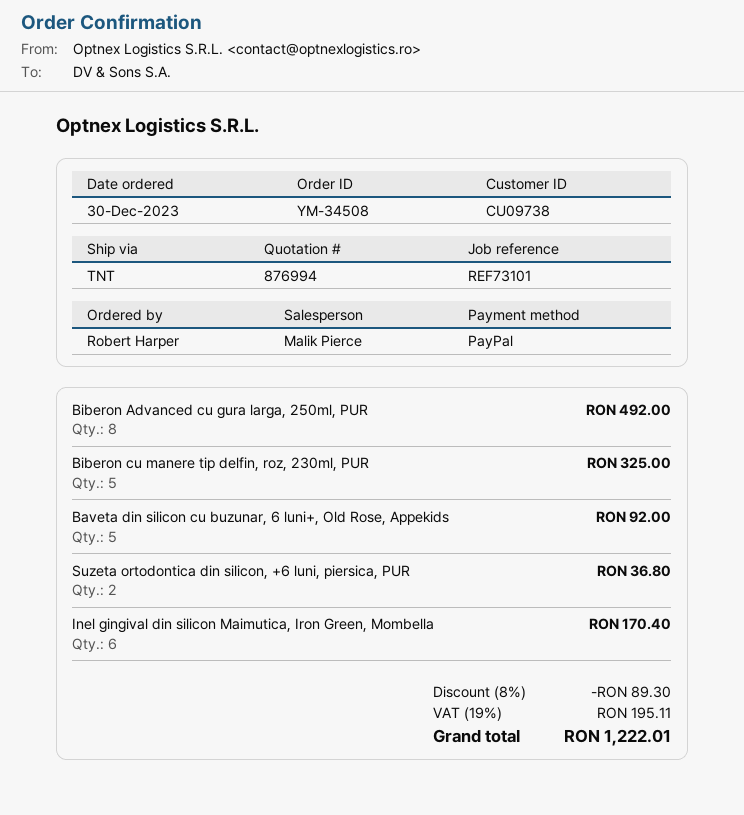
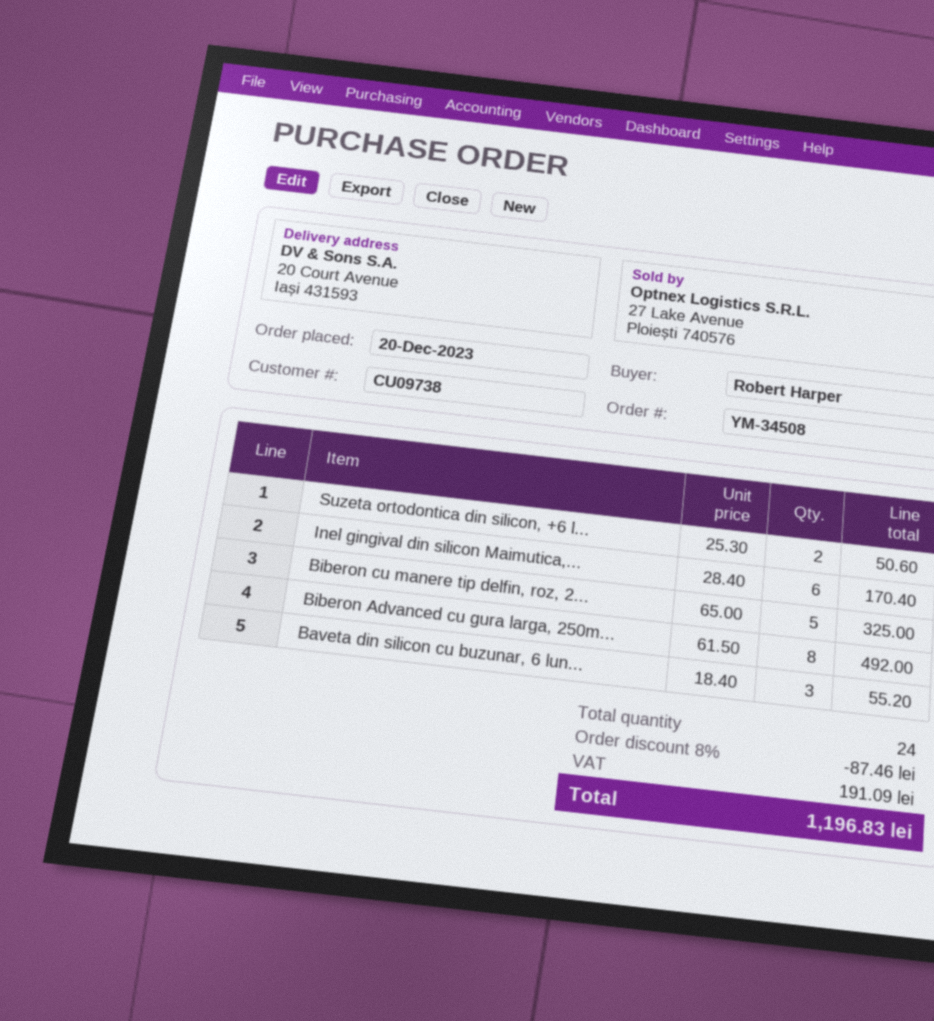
order date: 2023-12-30 -> 2023-12-20
Baveta din silicon cu buzunar, 6 luni+, Old Rose, Appekids: 5 for 92.00 -> 3 for 55.20
Suzeta ortodontica din silicon, +6 luni, piersica, PUR: 2 for 36.80 -> 2 for 50.60
discount: 8% = 89.30 -> 8% = 87.46
tax: 195.11 -> 191.09
total: 1222.01 -> 1196.83

